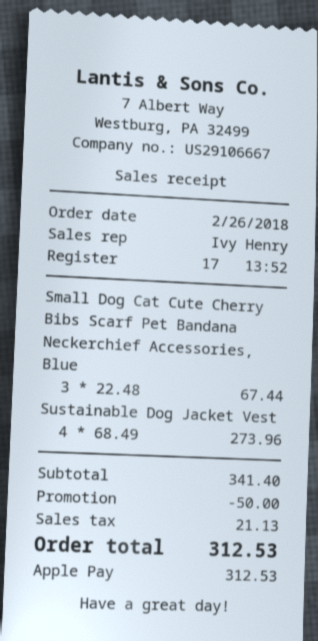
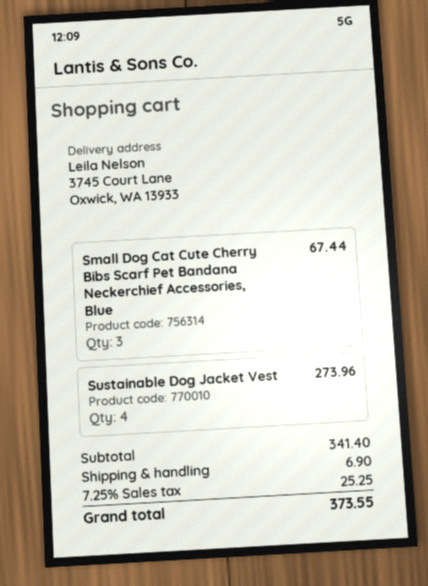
discount: 50.00 -> none
shipping: none -> 6.90
tax: 21.13 -> 25.25
total: 312.53 -> 373.55

